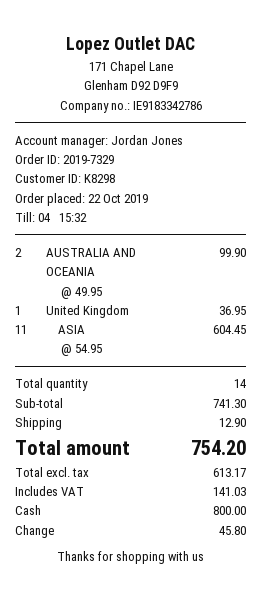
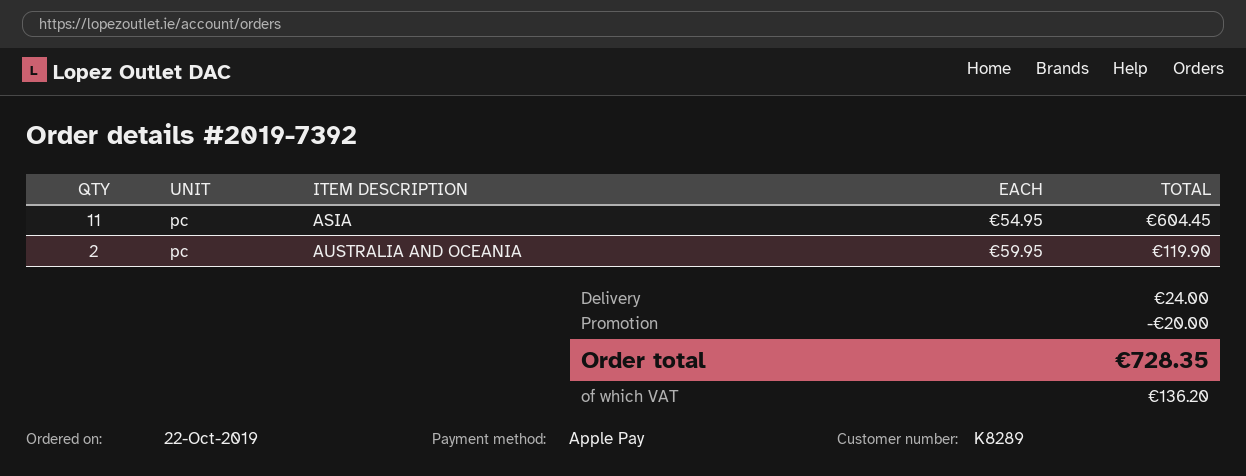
order number: 2019-7329 -> 2019-7392
customer number: K8298 -> K8289
payment method: cash -> Apple Pay
AUSTRALIA AND OCEANIA: 2 x 49.95 = 99.90 -> 2 x 59.95 = 119.90
United Kingdom: 1 x 36.95 = 36.95 -> none
discount: none -> 20.00
shipping: 12.90 -> 24.00
tax: 141.03 -> 136.20
total: 754.20 -> 728.35

